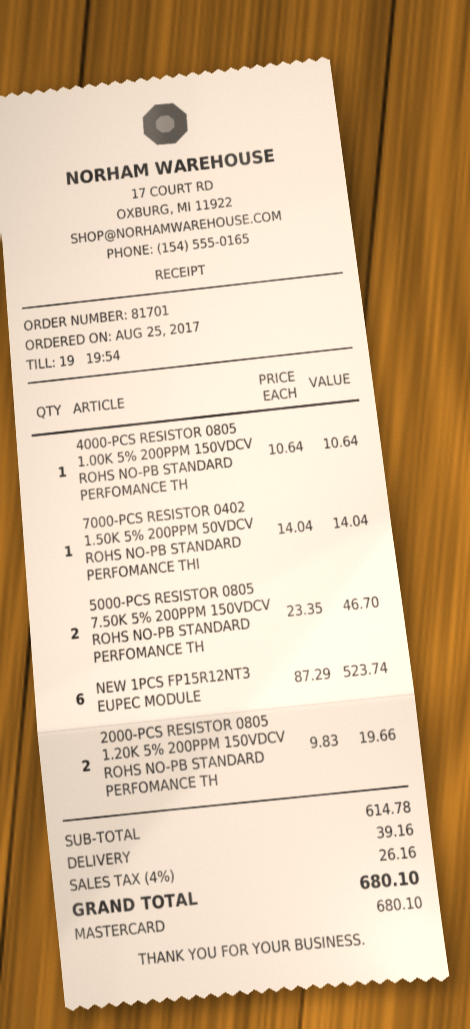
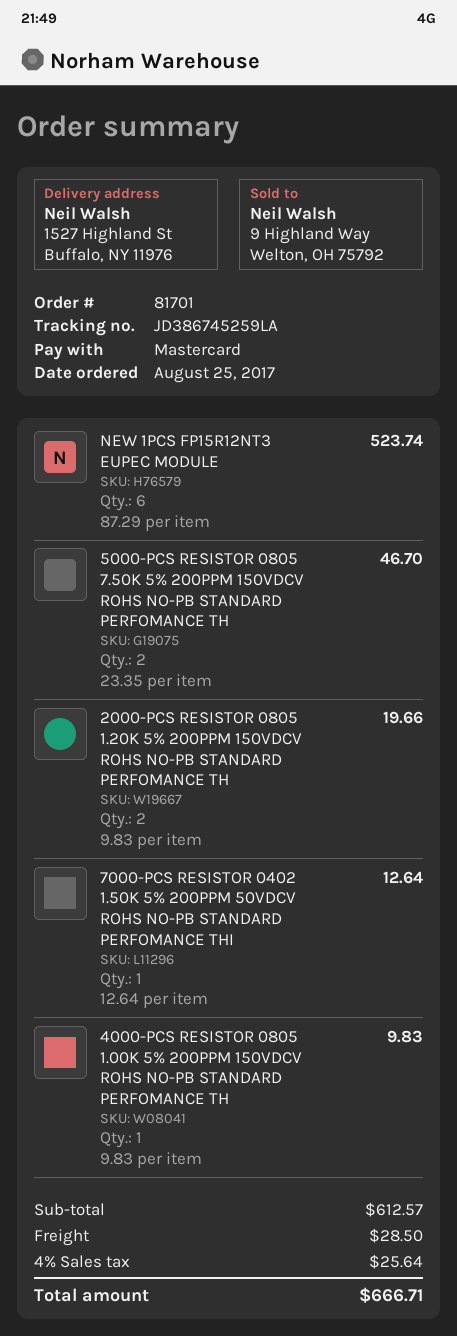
4000-PCS RESISTOR 0805 1.00K 5% 200PPM 150VDCV ROHS NO-PB STANDARD PERFOMANCE TH: 1 x 10.64 = 10.64 -> 1 x 9.83 = 9.83
7000-PCS RESISTOR 0402 1.50K 5% 200PPM 50VDCV ROHS NO-PB STANDARD PERFOMANCE THI: 1 x 14.04 = 14.04 -> 1 x 12.64 = 12.64
subtotal: 614.78 -> 612.57
shipping: 39.16 -> 28.50
tax: 4% = 26.16 -> 4% = 25.64
total: 680.10 -> 666.71

